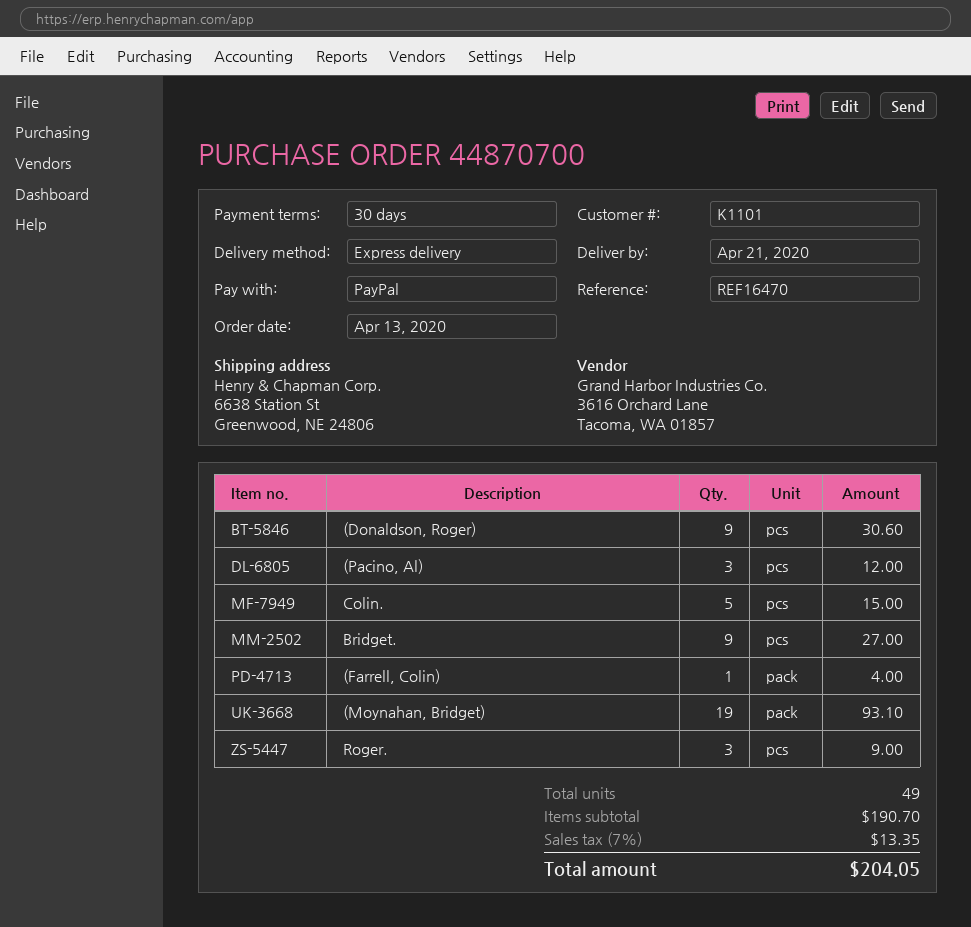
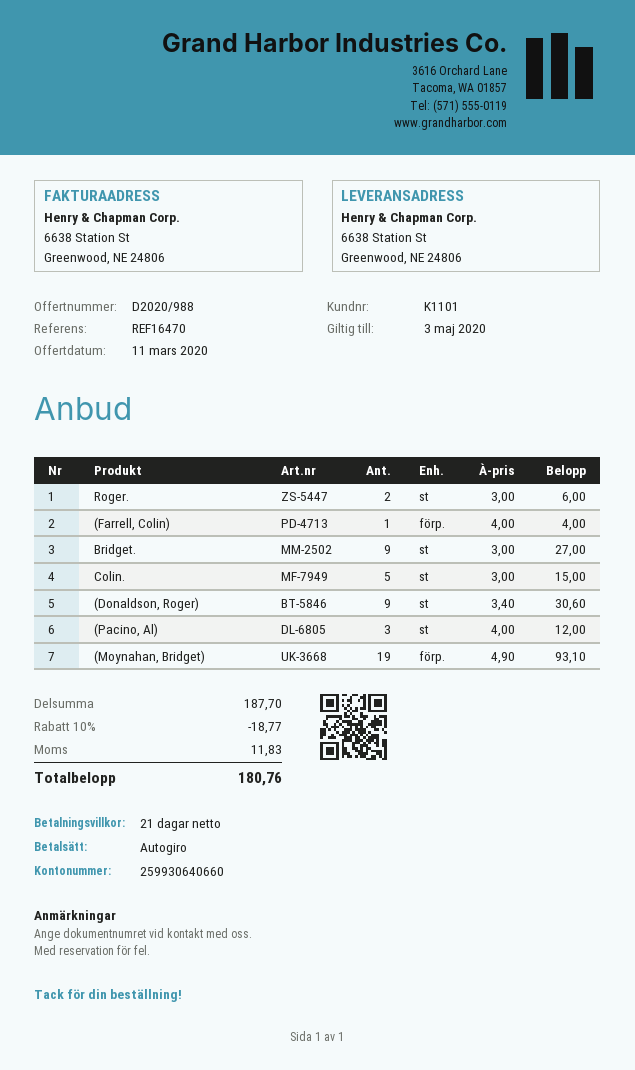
payment terms: 30 days -> 21 days
payment method: PayPal -> direct debit
Roger.: 3 for 9.00 -> 2 for 6.00
subtotal: 190.70 -> 187.70
discount: none -> 10% = 18.77
tax: 13.35 -> 11.83
total: 204.05 -> 180.76

